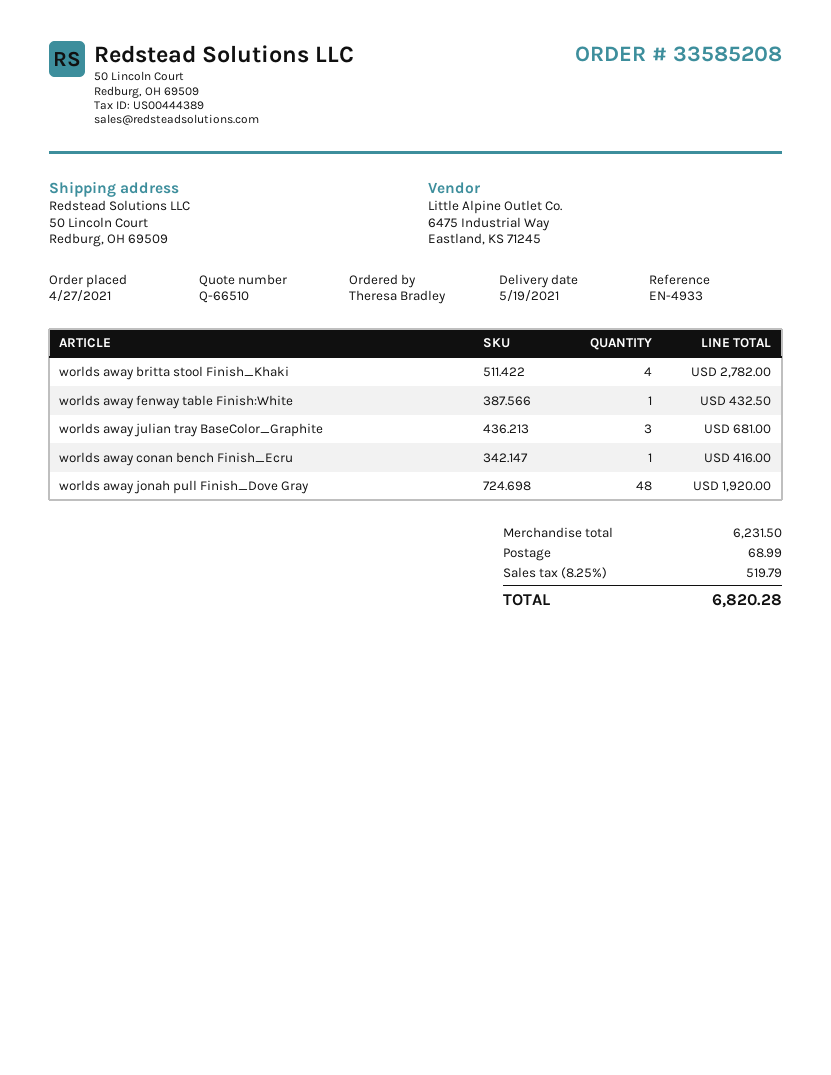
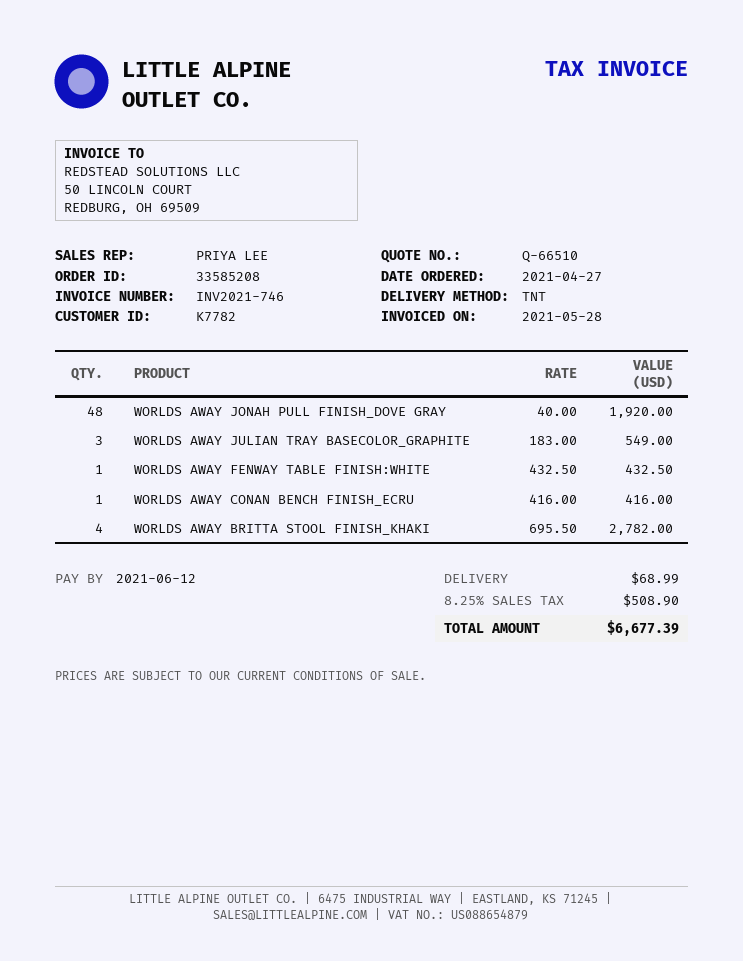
worlds away julian tray BaseColor_Graphite: 3 for 681.00 -> 3 for 549.00
tax: 8.25% = 519.79 -> 8.25% = 508.90
total: 6820.28 -> 6677.39

